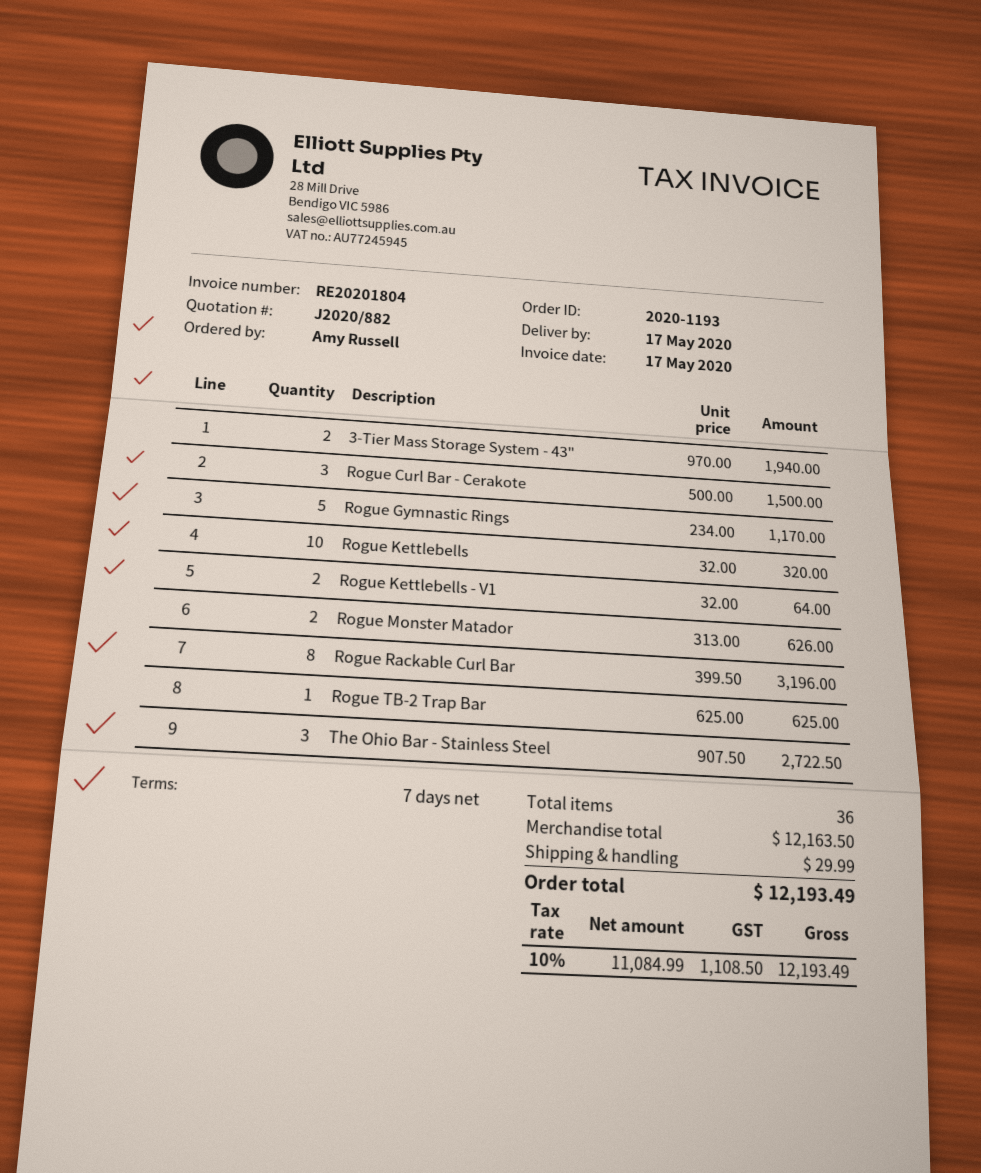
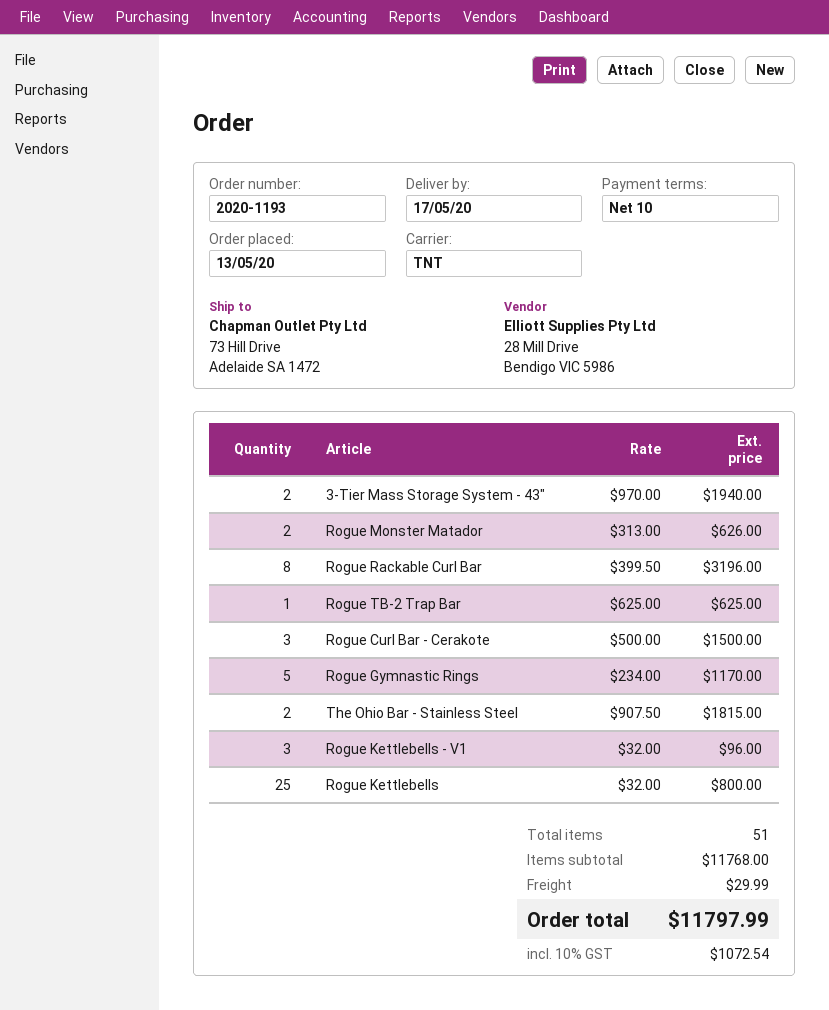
payment terms: 7 days -> 10 days
Rogue Kettlebells: 10 x 32.00 = 320.00 -> 25 x 32.00 = 800.00
Rogue Kettlebells - V1: 2 x 32.00 = 64.00 -> 3 x 32.00 = 96.00
The Ohio Bar - Stainless Steel: 3 x 907.50 = 2722.50 -> 2 x 907.50 = 1815.00
total quantity: 36 -> 51
subtotal: 12163.50 -> 11768.00
tax: 10% = 1108.50 -> 10% = 1072.54
total: 12193.49 -> 11797.99

